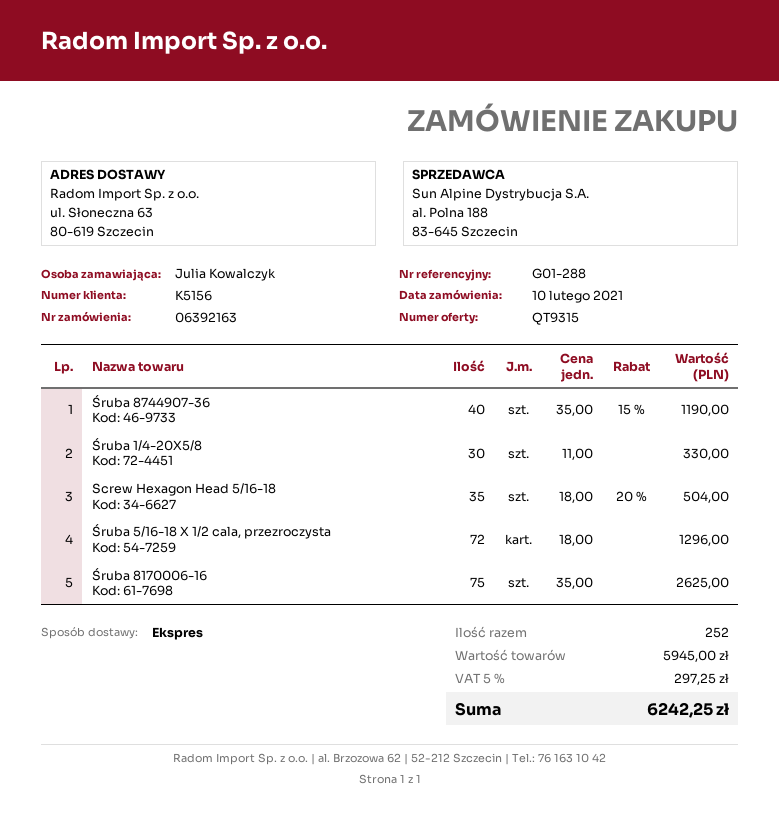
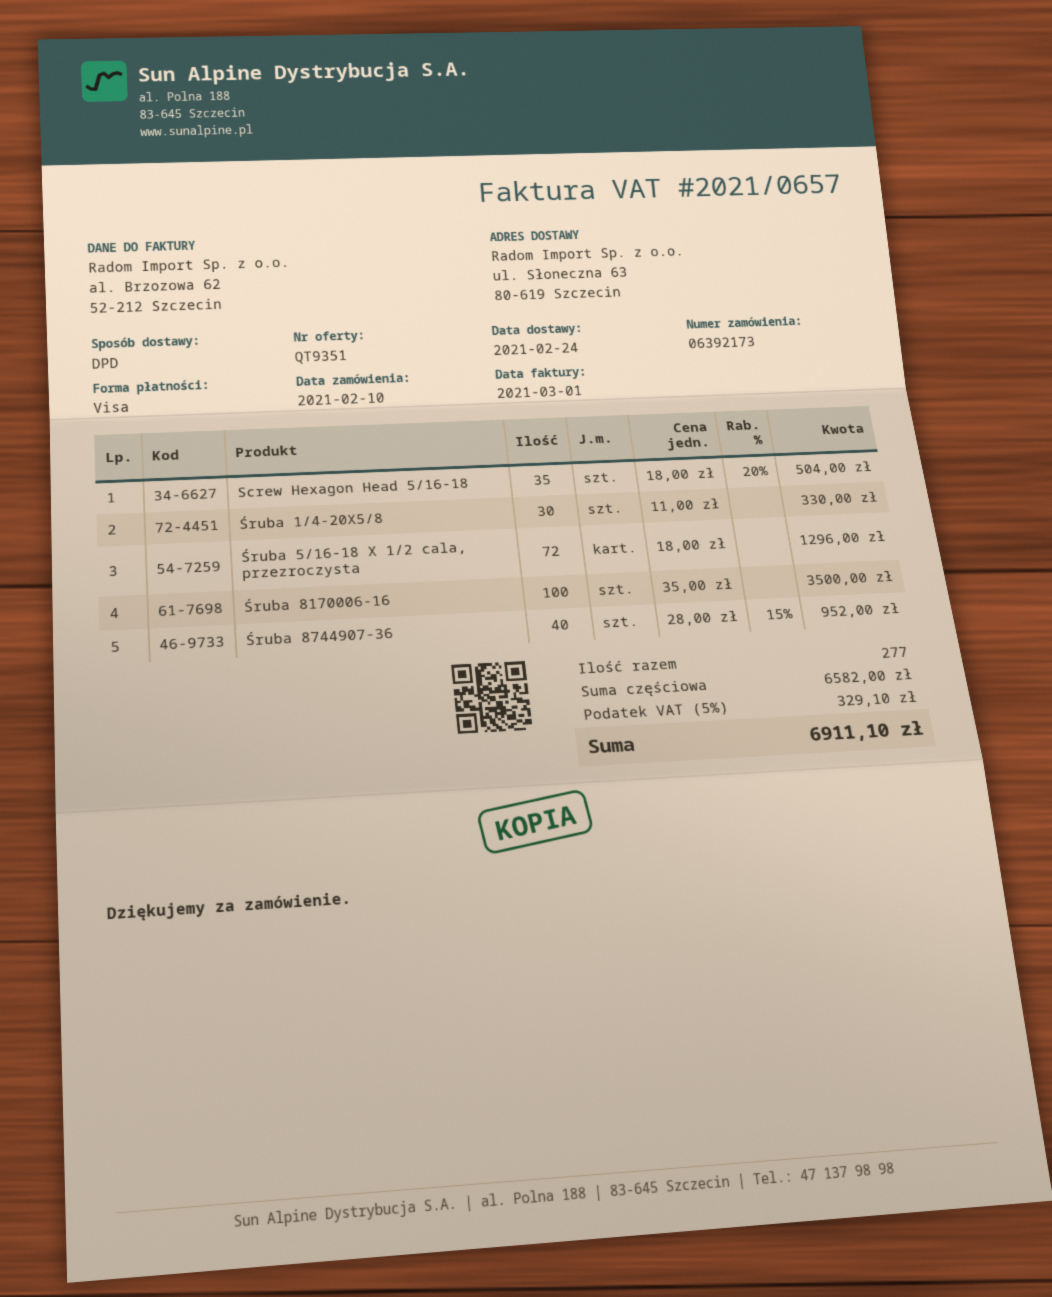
quote number: QT9315 -> QT9351
order number: 06392163 -> 06392173
shipping method: express -> DPD
Śruba 8744907-36: 40 x 35.00 - 15% = 1190.00 -> 40 x 28.00 - 15% = 952.00
Śruba 8170006-16: 75 x 35.00 = 2625.00 -> 100 x 35.00 = 3500.00
total quantity: 252 -> 277
subtotal: 5945.00 -> 6582.00
tax: 5% = 297.25 -> 5% = 329.10
total: 6242.25 -> 6911.10

